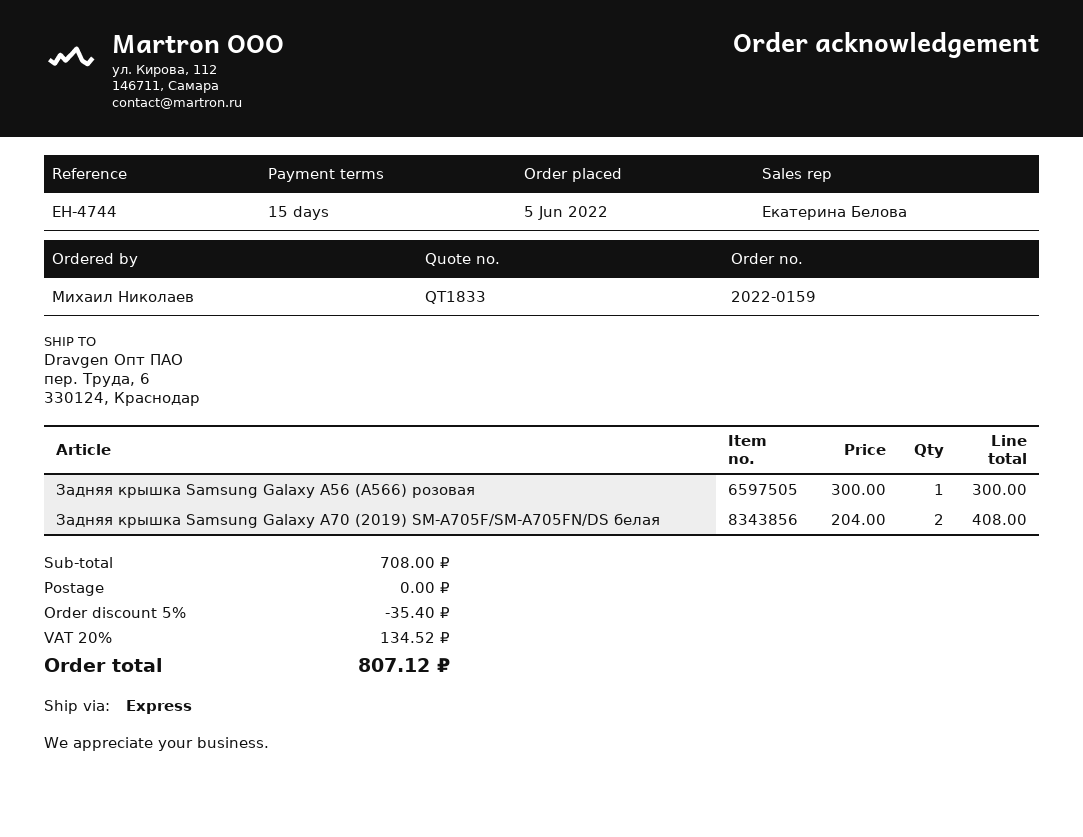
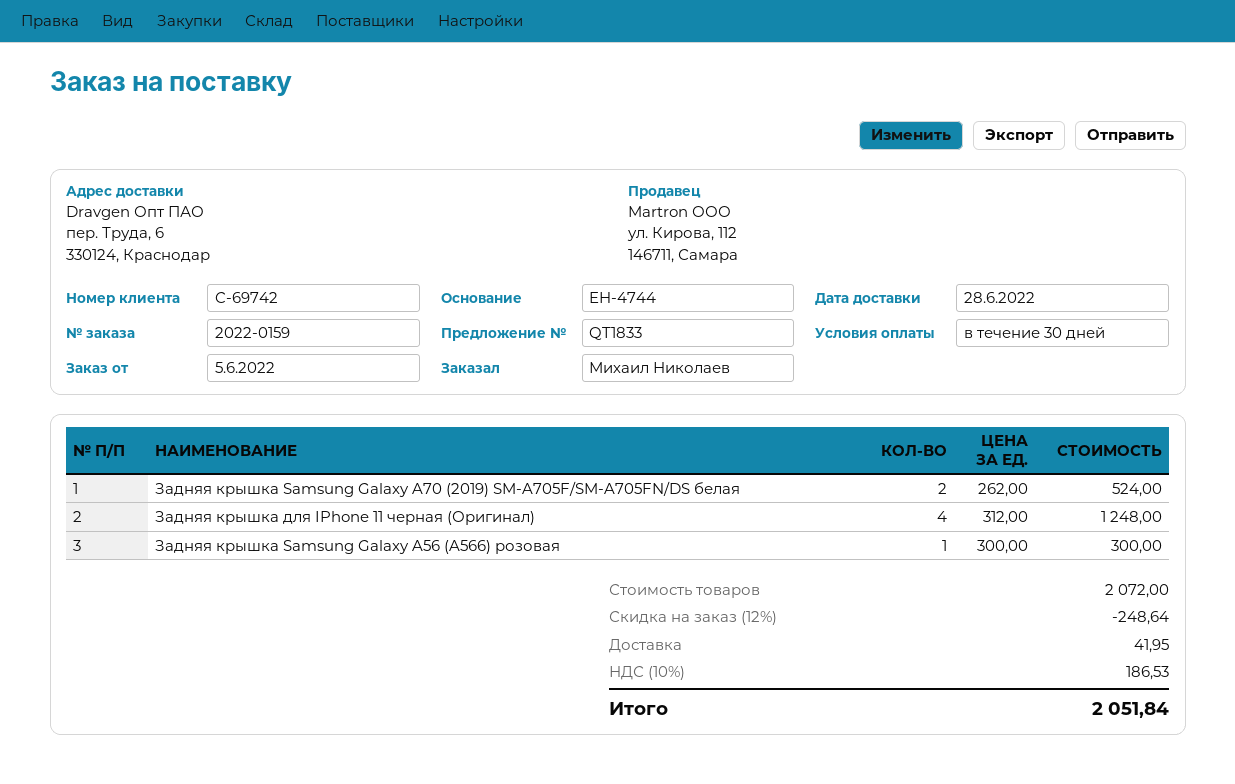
payment terms: 15 days -> 30 days
Задняя крышка Samsung Galaxy A70 (2019) SM-A705F/SM-A705FN/DS белая: 2 x 204.00 = 408.00 -> 2 x 262.00 = 524.00
Задняя крышка для IPhone 11 черная (Оригинал): none -> 4 x 312.00 = 1248.00
subtotal: 708.00 -> 2072.00
discount: 5% = 35.40 -> 12% = 248.64
shipping: 0.00 -> 41.95
tax: 20% = 134.52 -> 10% = 186.53
total: 807.12 -> 2051.84

